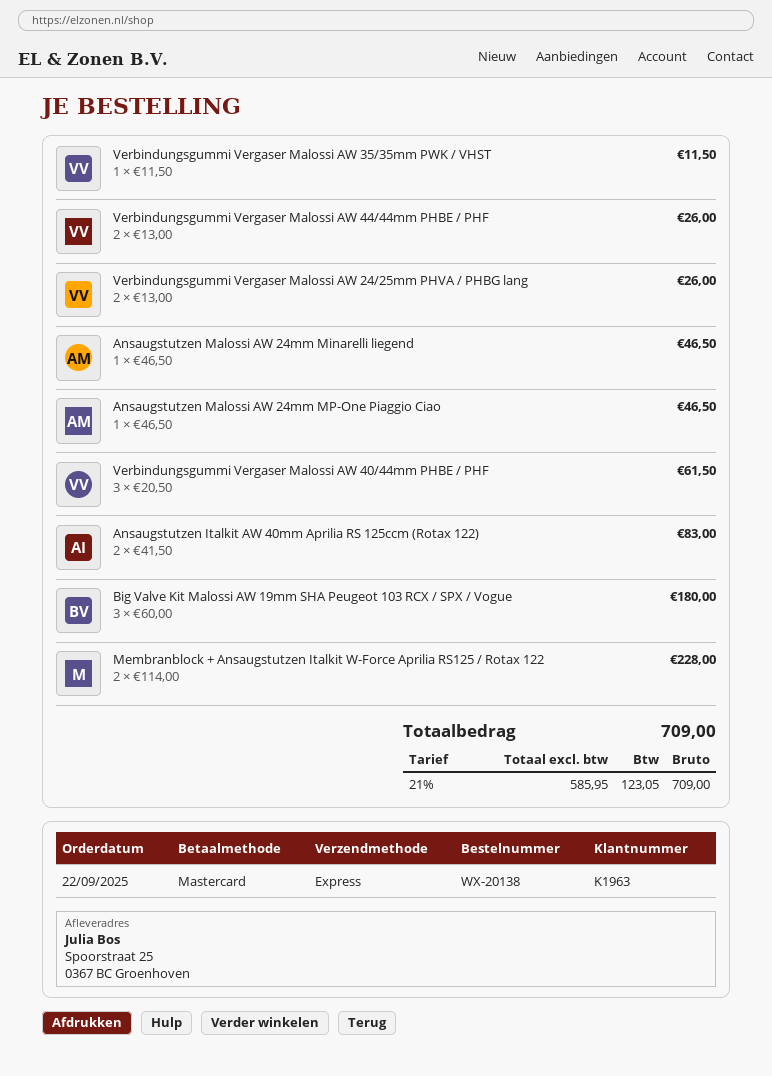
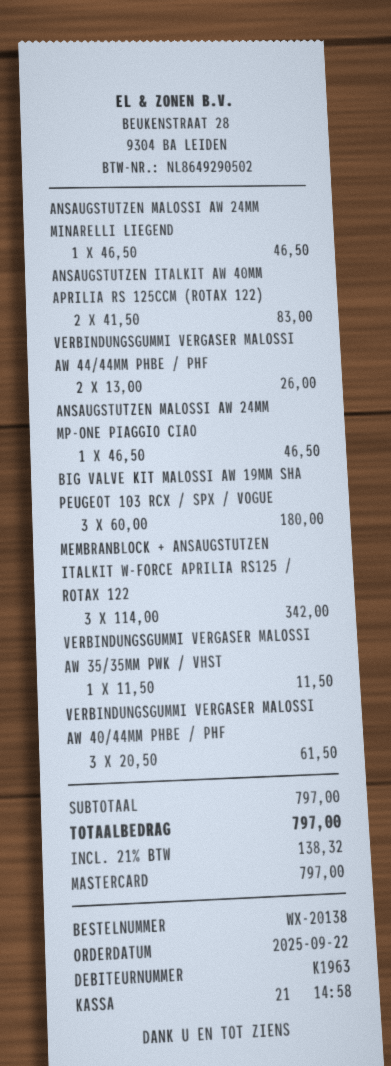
Verbindungsgummi Vergaser Malossi AW 24/25mm PHVA / PHBG lang: 2 x 13.00 = 26.00 -> none
Membranblock + Ansaugstutzen Italkit W-Force Aprilia RS125 / Rotax 122: 2 x 114.00 = 228.00 -> 3 x 114.00 = 342.00
tax: 21% = 123.05 -> 21% = 138.32
total: 709.00 -> 797.00

